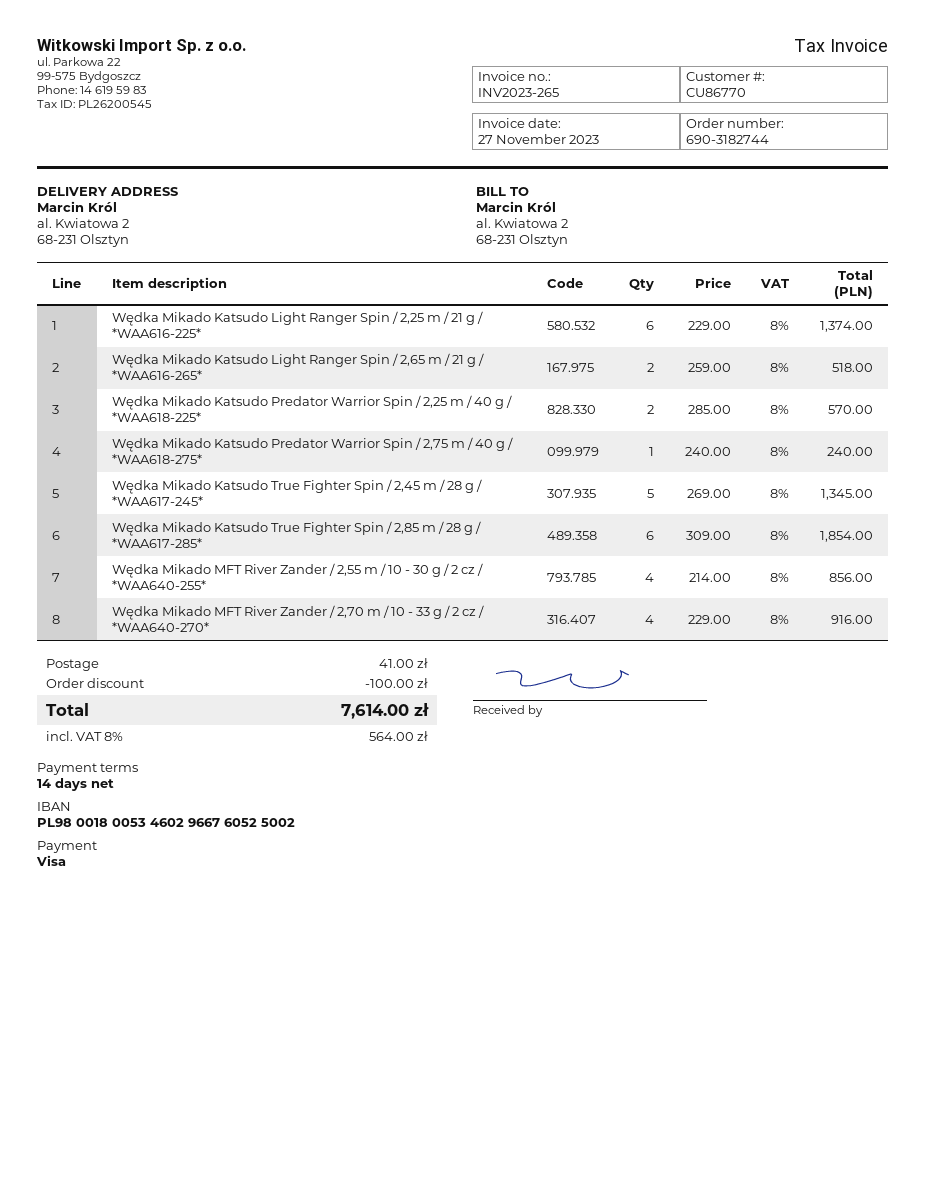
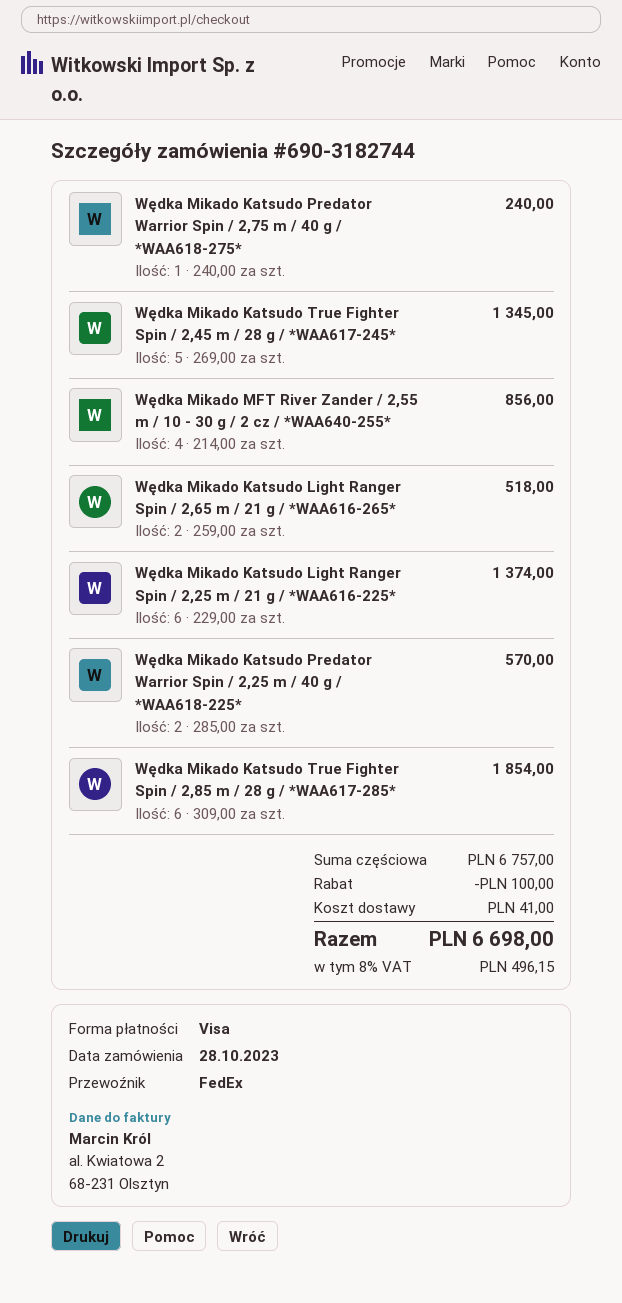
Wędka Mikado MFT River Zander / 2,70 m / 10 - 33 g / 2 cz / *WAA640-270*: 4 x 229.00 = 916.00 -> none
tax: 8% = 564.00 -> 8% = 496.15
total: 7614.00 -> 6698.00

